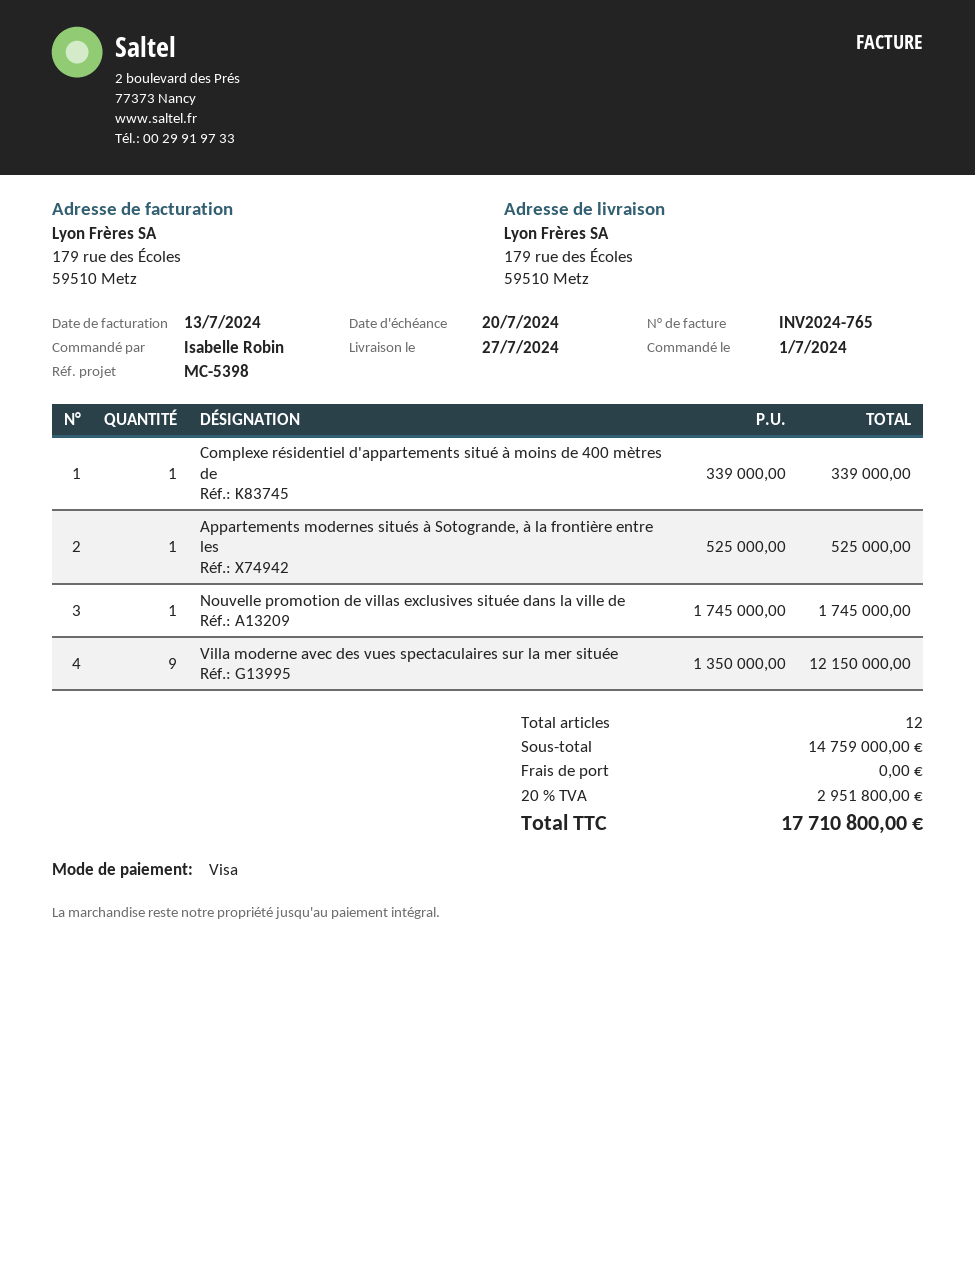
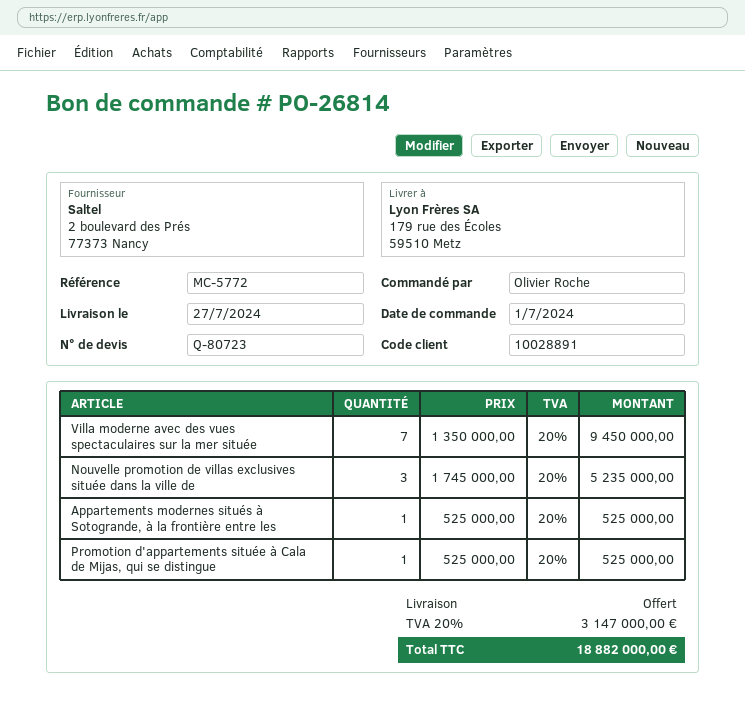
reference: MC-5398 -> MC-5772
ordered by: Isabelle Robin -> Olivier Roche
Complexe résidentiel d'appartements situé à moins de 400 mètres de: 1 x 339000.00 = 339000.00 -> none
Nouvelle promotion de villas exclusives située dans la ville de: 1 x 1745000.00 = 1745000.00 -> 3 x 1745000.00 = 5235000.00
Villa moderne avec des vues spectaculaires sur la mer située: 9 x 1350000.00 = 12150000.00 -> 7 x 1350000.00 = 9450000.00
Promotion d'appartements située à Cala de Mijas, qui se distingue: none -> 1 x 525000.00 = 525000.00
tax: 20% = 2951800.00 -> 20% = 3147000.00
total: 17710800.00 -> 18882000.00

